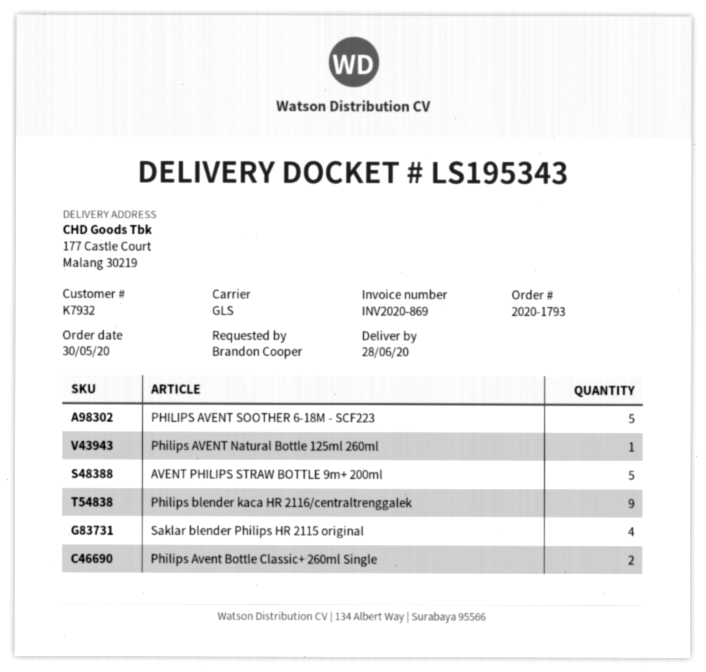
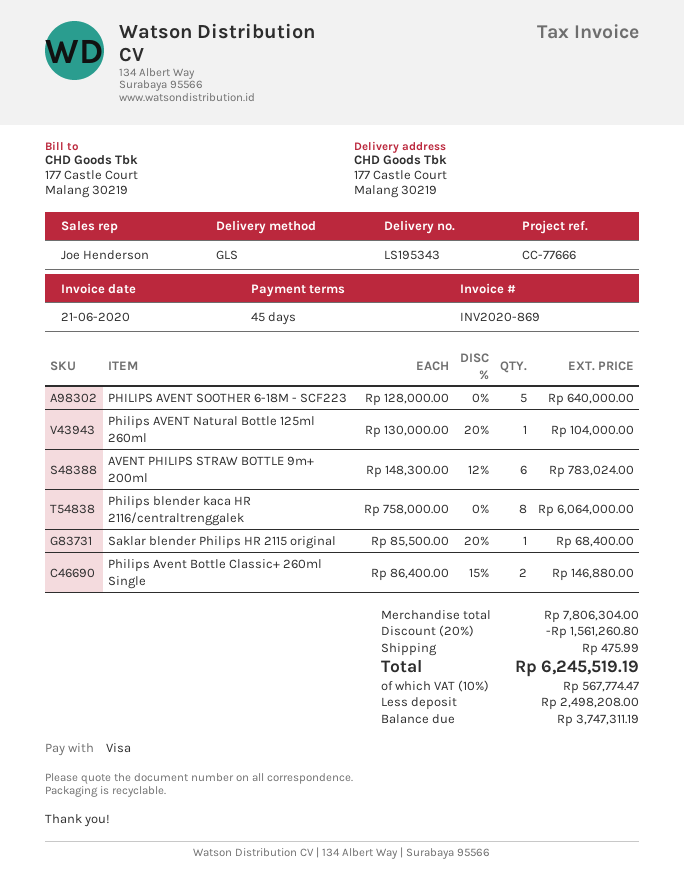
AVENT PHILIPS STRAW BOTTLE 9m+ 200ml: 5 -> 6
Philips blender kaca HR 2116/centraltrenggalek: 9 -> 8
Saklar blender Philips HR 2115 original: 4 -> 1

